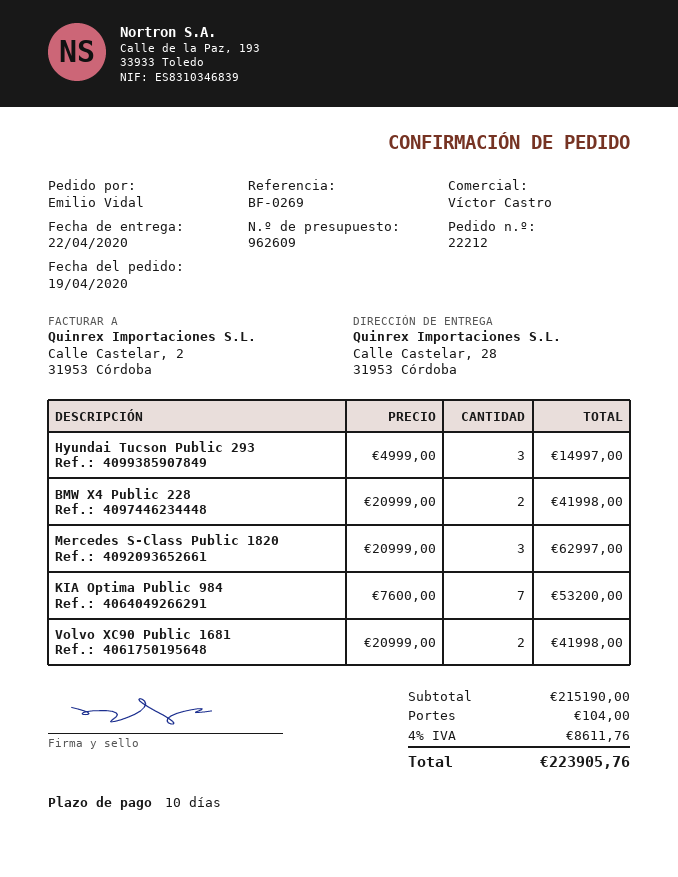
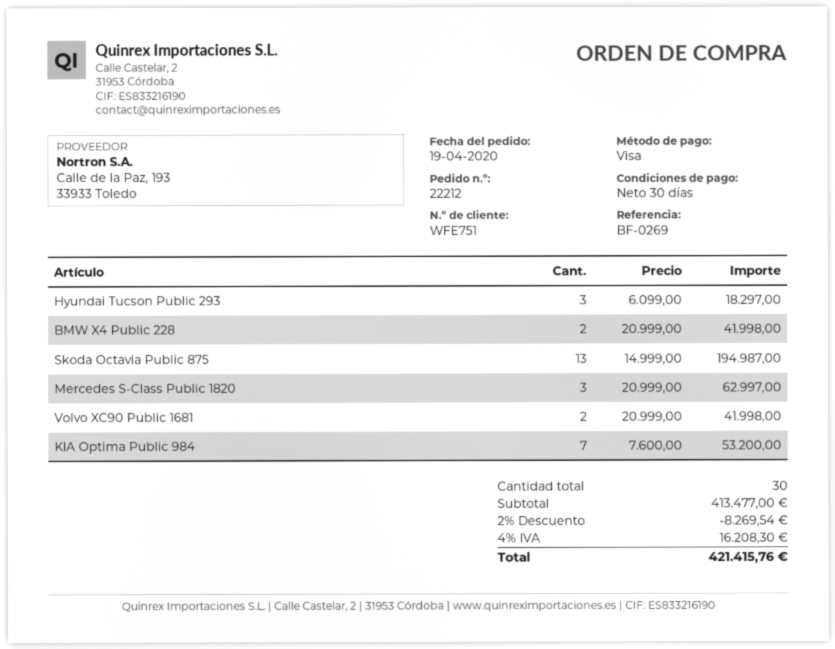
payment terms: 10 days -> 30 days
Hyundai Tucson Public 293: 3 x 4999.00 = 14997.00 -> 3 x 6099.00 = 18297.00
Skoda Octavia Public 875: none -> 13 x 14999.00 = 194987.00
subtotal: 215190.00 -> 413477.00
discount: none -> 2% = 8269.54
shipping: 104.00 -> none
tax: 4% = 8611.76 -> 4% = 16208.30
total: 223905.76 -> 421415.76

